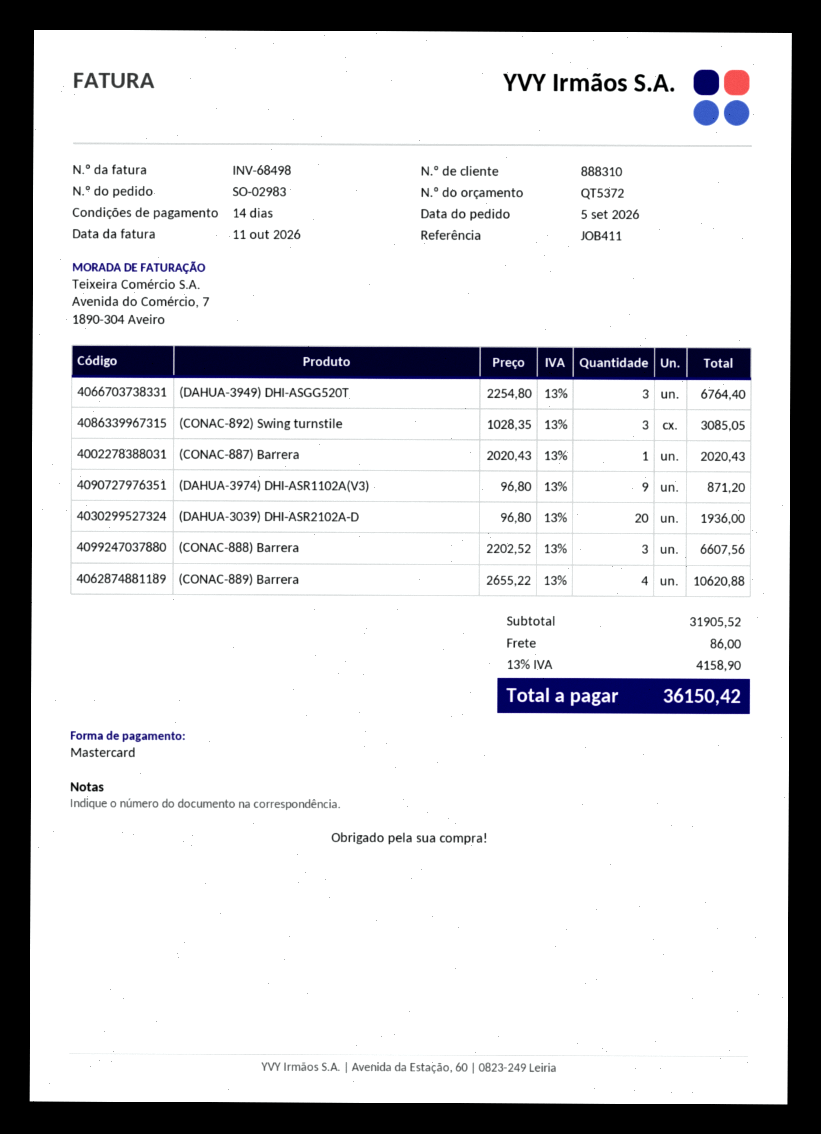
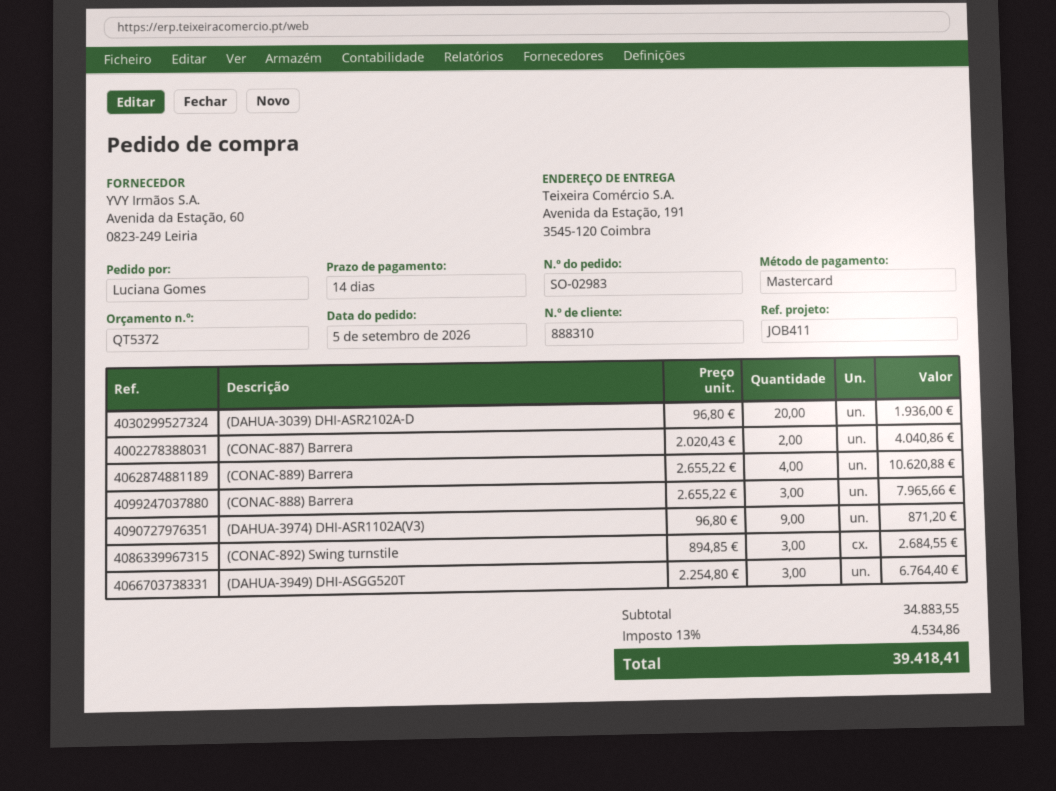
(CONAC-892) Swing turnstile: 3 x 1028.35 = 3085.05 -> 3 x 894.85 = 2684.55
(CONAC-887) Barrera: 1 x 2020.43 = 2020.43 -> 2 x 2020.43 = 4040.86
(CONAC-888) Barrera: 3 x 2202.52 = 6607.56 -> 3 x 2655.22 = 7965.66
subtotal: 31905.52 -> 34883.55
shipping: 86.00 -> none
tax: 13% = 4158.90 -> 13% = 4534.86
total: 36150.42 -> 39418.41

